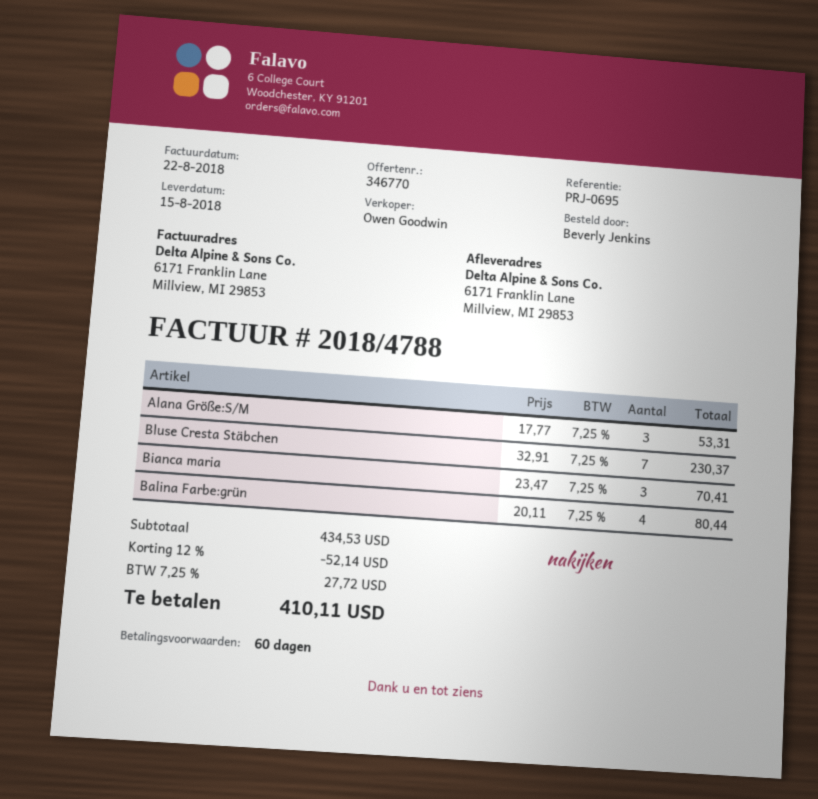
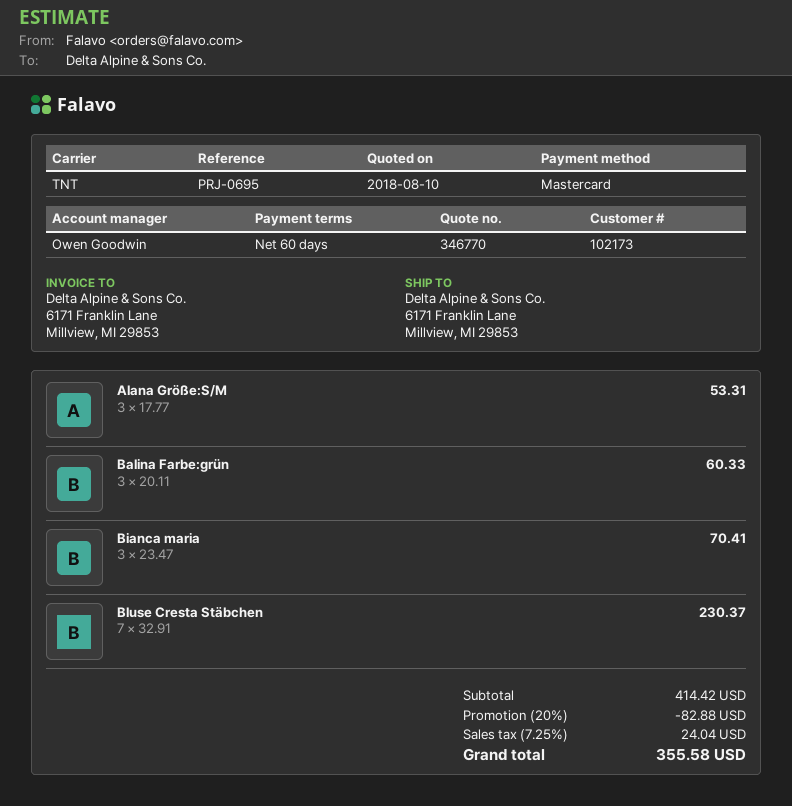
Balina Farbe:grün: 4 x 20.11 = 80.44 -> 3 x 20.11 = 60.33
subtotal: 434.53 -> 414.42
discount: 12% = 52.14 -> 20% = 82.88
tax: 7.25% = 27.72 -> 7.25% = 24.04
total: 410.11 -> 355.58

